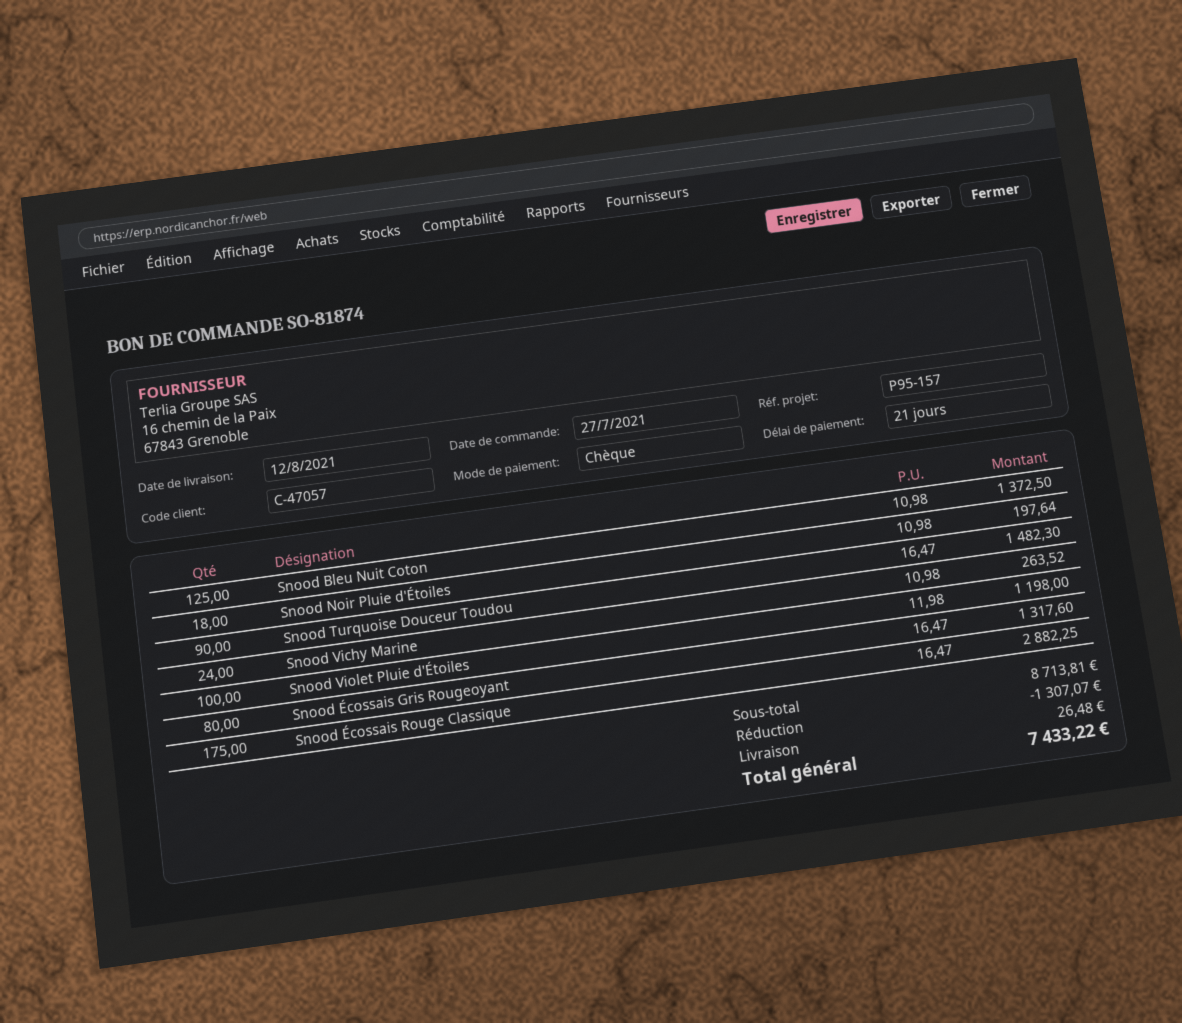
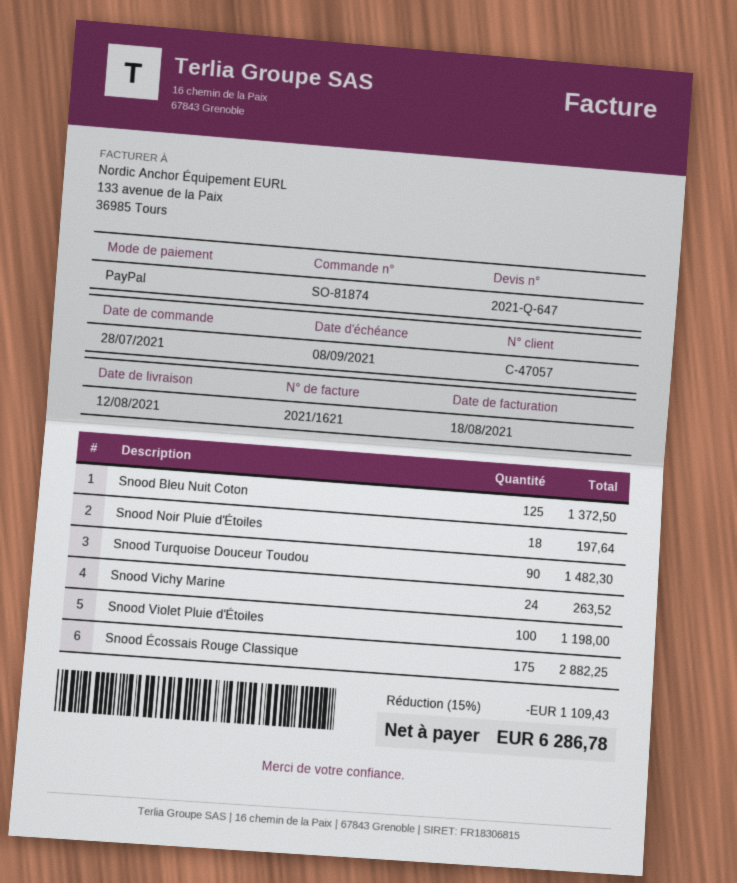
order date: 2021-07-27 -> 2021-07-28
payment method: cheque -> PayPal
Snood Écossais Gris Rougeoyant: 80 for 1317.60 -> none
discount: 1307.07 -> 1109.43
shipping: 26.48 -> none
total: 7433.22 -> 6286.78

